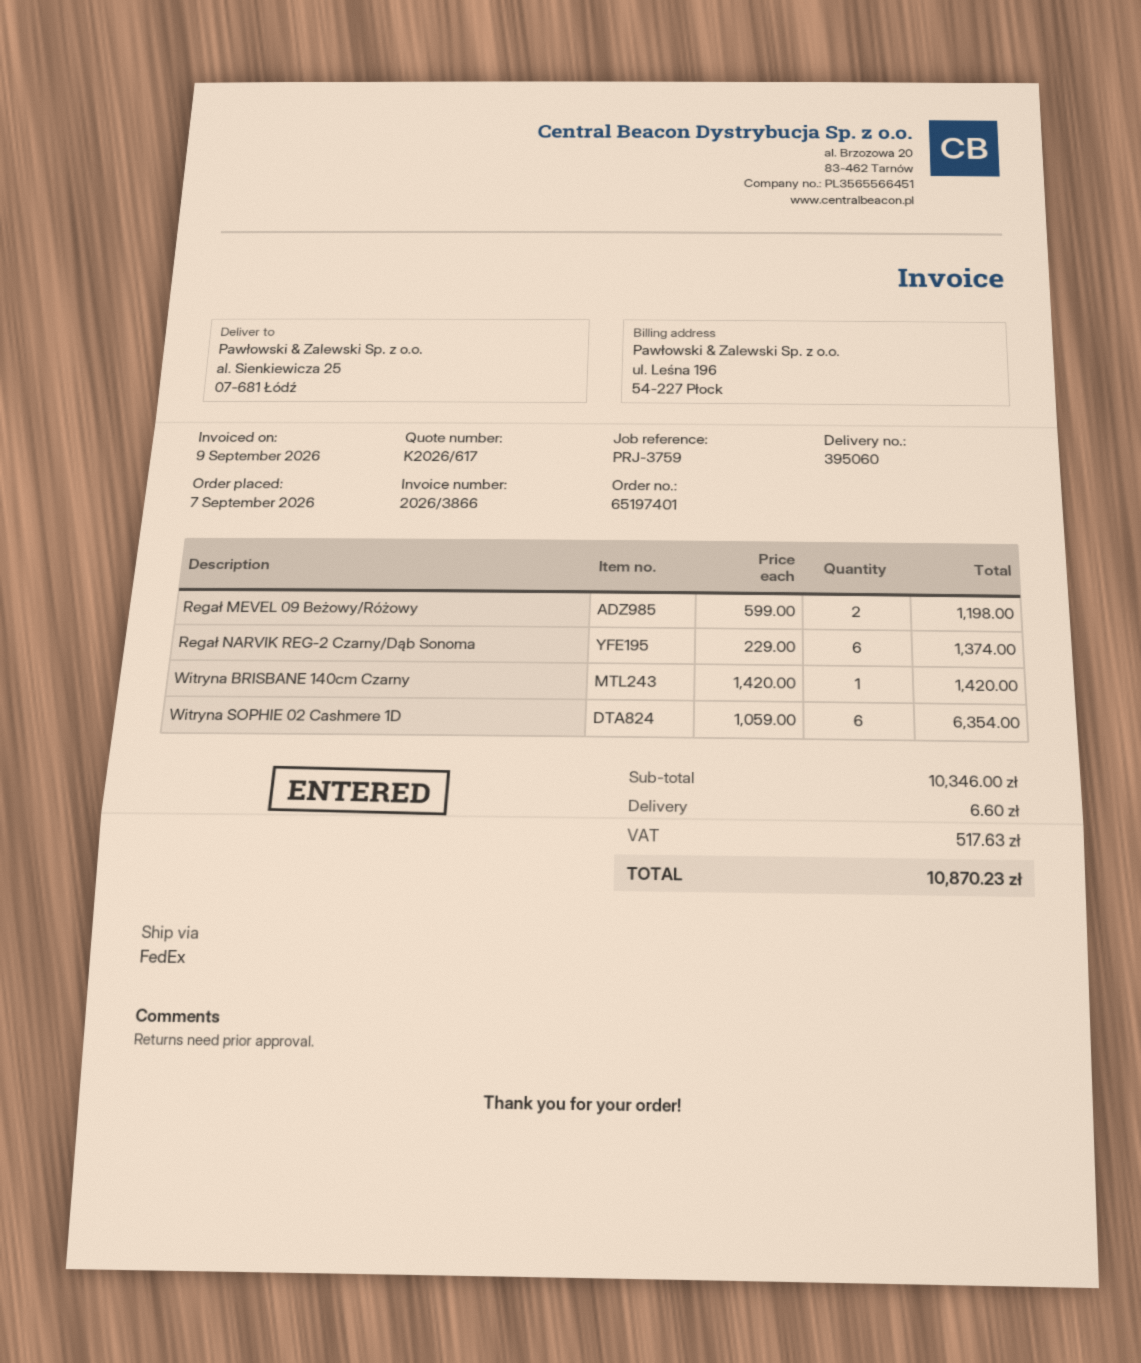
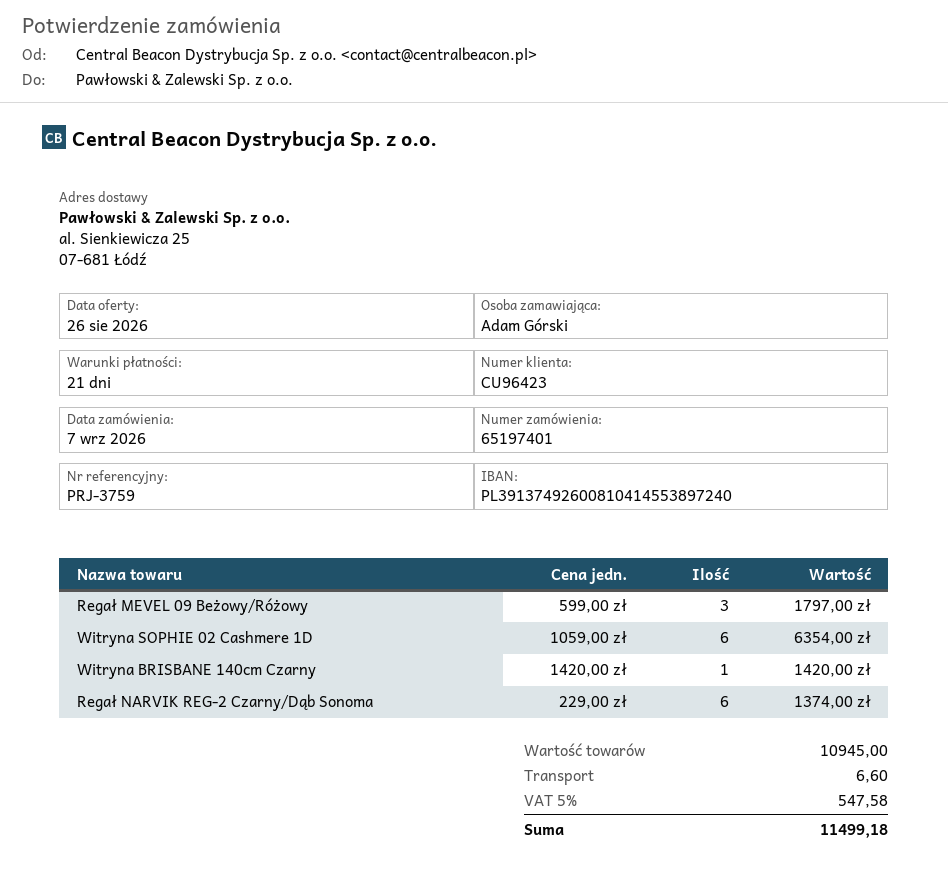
Regał MEVEL 09 Beżowy/Różowy: 2 x 599.00 = 1198.00 -> 3 x 599.00 = 1797.00
subtotal: 10346.00 -> 10945.00
tax: 517.63 -> 547.58
total: 10870.23 -> 11499.18

